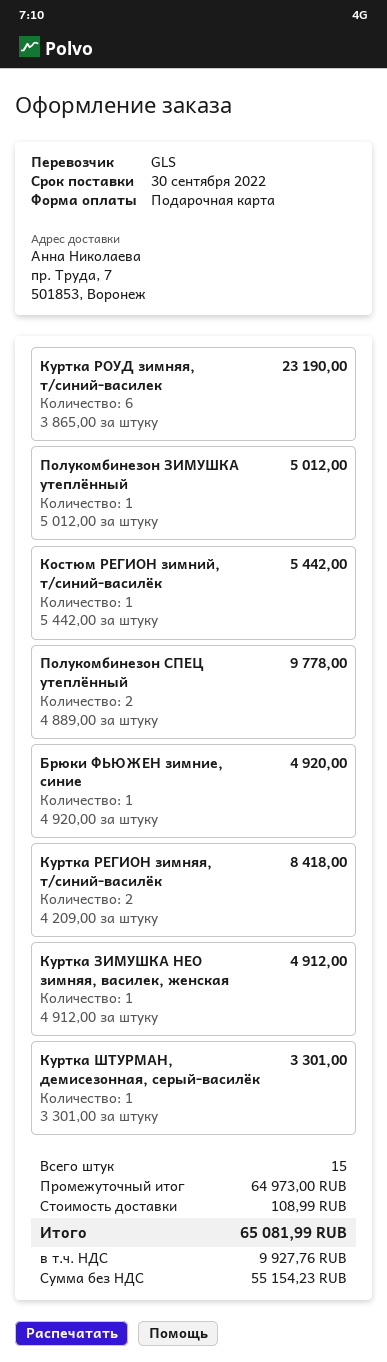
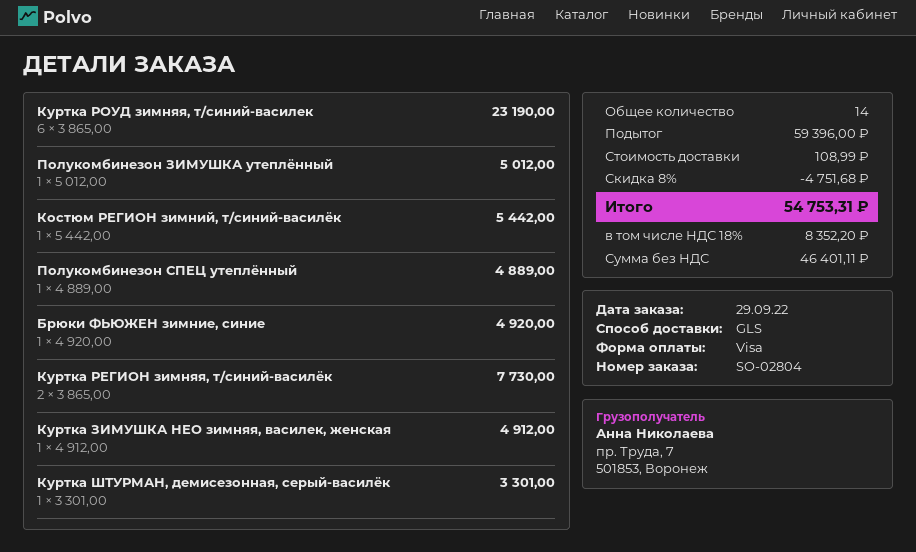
payment method: gift card -> Visa
Полукомбинезон СПЕЦ утеплённый: 2 x 4889.00 = 9778.00 -> 1 x 4889.00 = 4889.00
Куртка РЕГИОН зимняя, т/синий-василёк: 2 x 4209.00 = 8418.00 -> 2 x 3865.00 = 7730.00
total quantity: 15 -> 14
subtotal: 64973.00 -> 59396.00
discount: none -> 8% = 4751.68
net: 55154.23 -> 46401.11
tax: 9927.76 -> 8352.20
total: 65081.99 -> 54753.31

